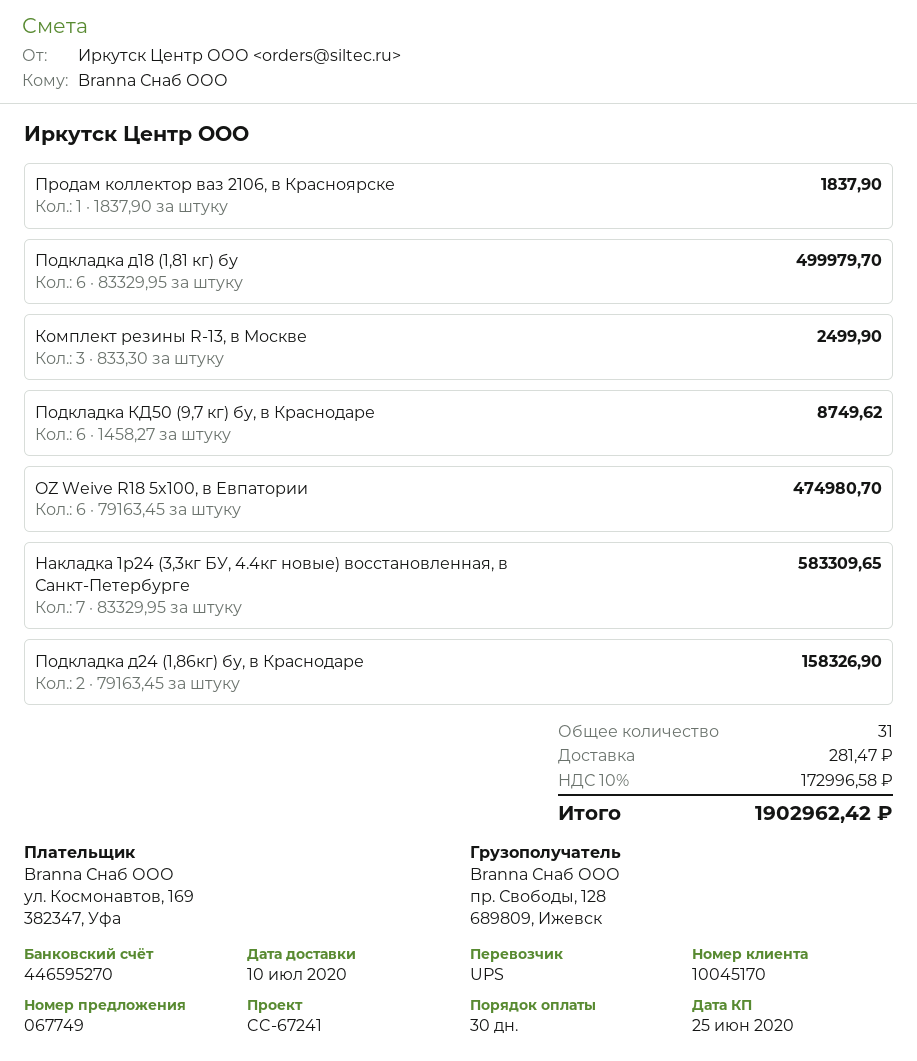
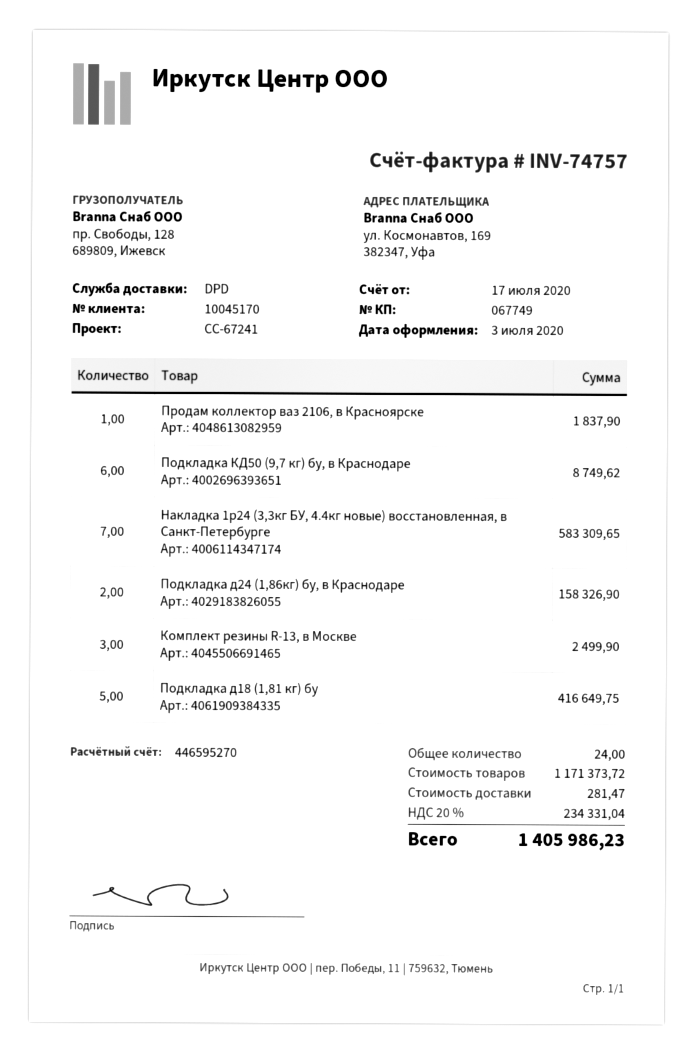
shipping method: UPS -> DPD
Подкладкa д18 (1,81 кг) бу: 6 for 499979.70 -> 5 for 416649.75
OZ Weive R18 5x100, в Евпатории: 6 for 474980.70 -> none
total quantity: 31 -> 24
tax: 10% = 172996.58 -> 20% = 234331.04
total: 1902962.42 -> 1405986.23

